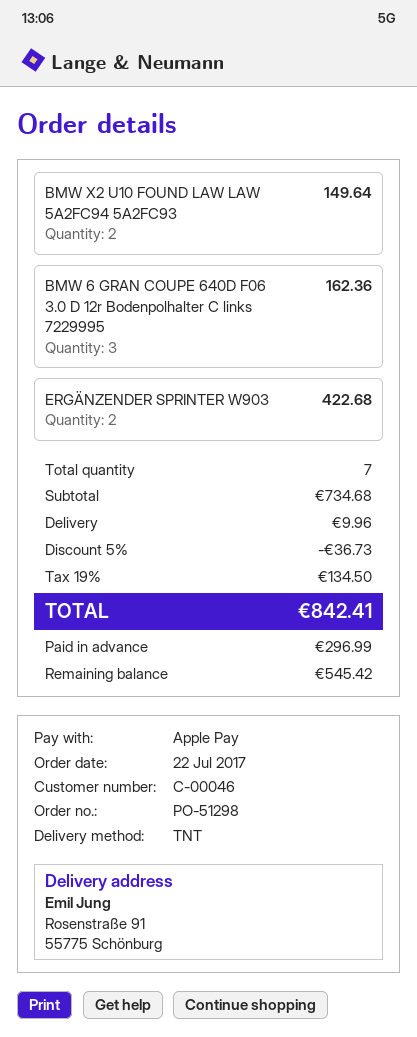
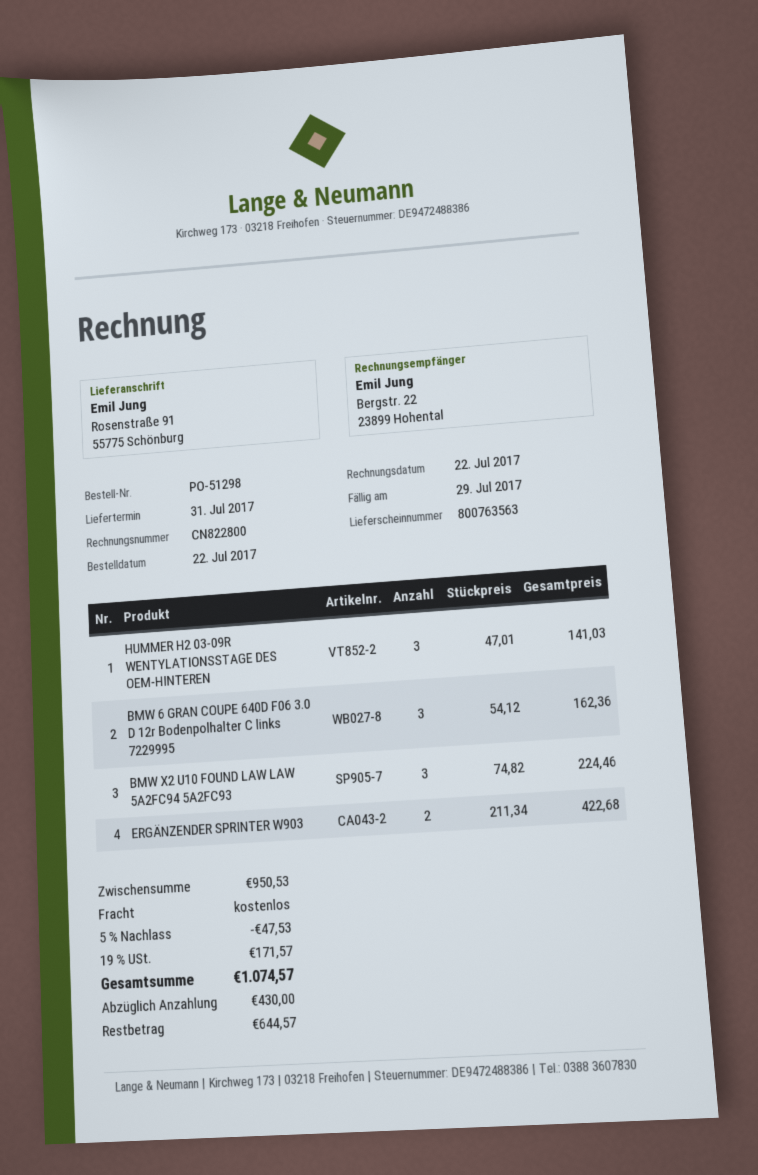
BMW X2 U10 FOUND LAW LAW 5A2FC94 5A2FC93: 2 for 149.64 -> 3 for 224.46
HUMMER H2 03-09R WENTYLATIONSSTAGE DES OEM-HINTEREN: none -> 3 for 141.03
subtotal: 734.68 -> 950.53
discount: 5% = 36.73 -> 5% = 47.53
shipping: 9.96 -> 0.00
tax: 19% = 134.50 -> 19% = 171.57
total: 842.41 -> 1074.57
deposit: 296.99 -> 430.00
balance: 545.42 -> 644.57

